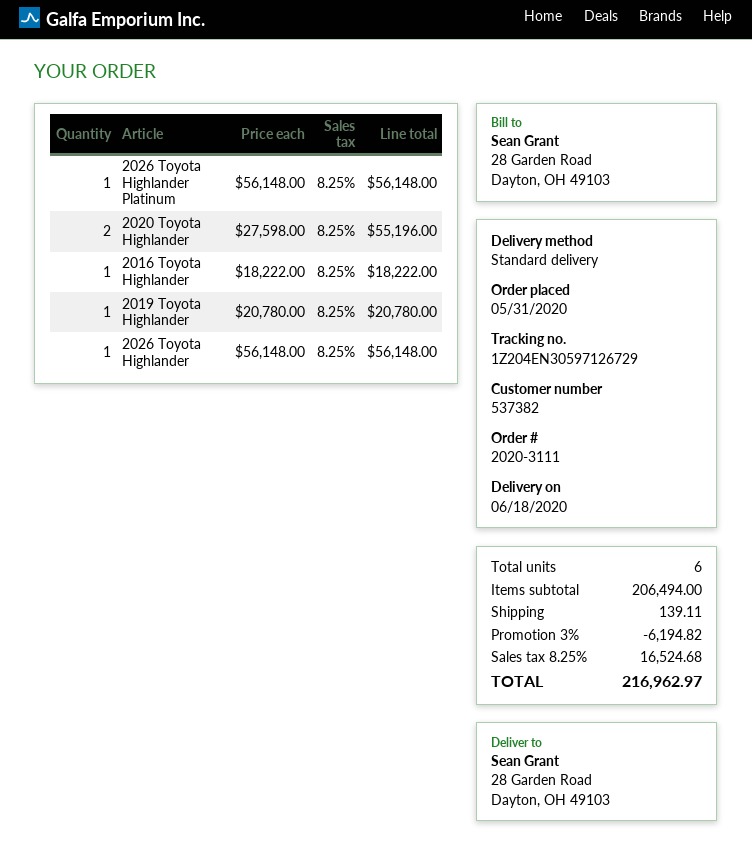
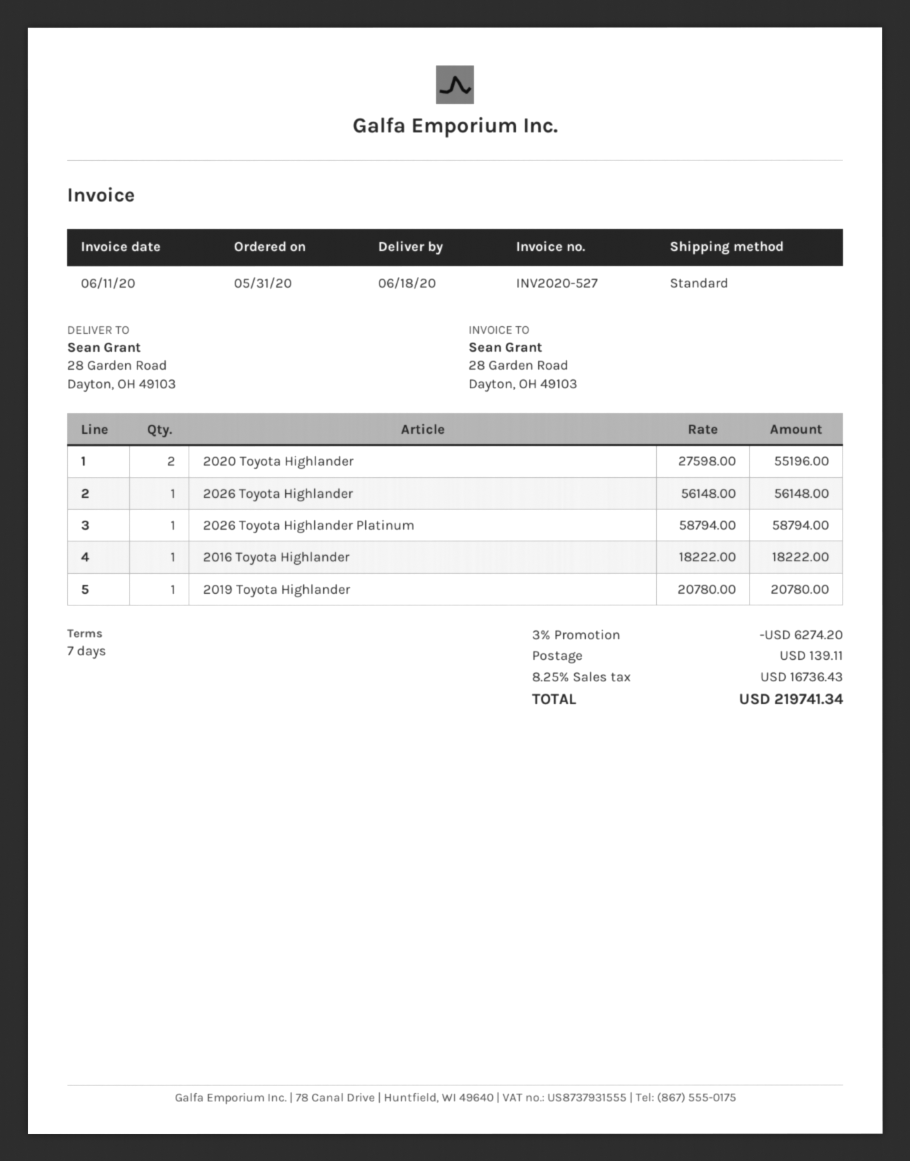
2026 Toyota Highlander Platinum: 1 x 56148.00 = 56148.00 -> 1 x 58794.00 = 58794.00
discount: 3% = 6194.82 -> 3% = 6274.20
tax: 8.25% = 16524.68 -> 8.25% = 16736.43
total: 216962.97 -> 219741.34

